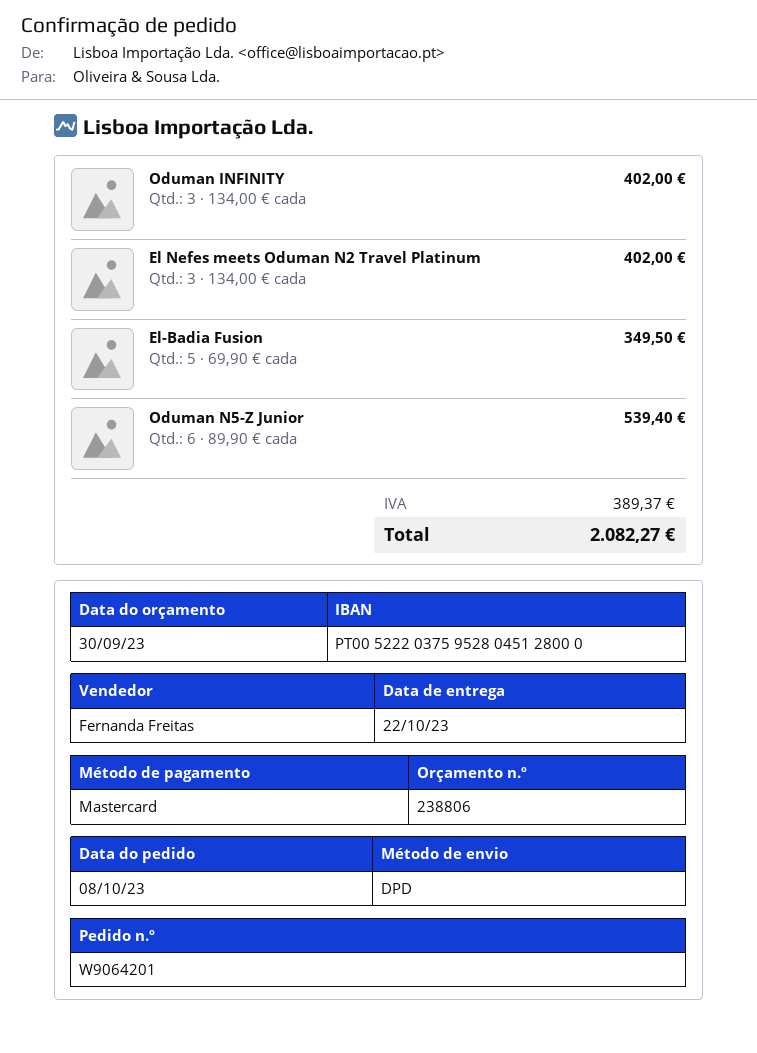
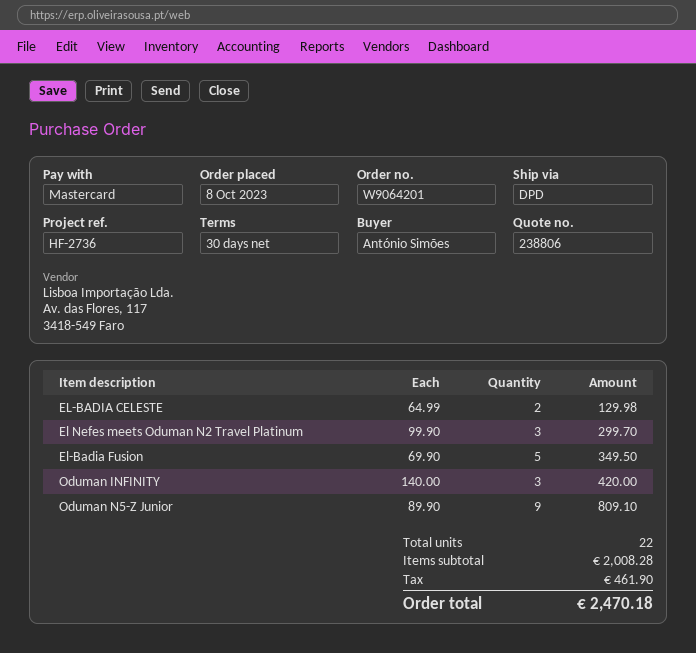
Oduman INFINITY: 3 x 134.00 = 402.00 -> 3 x 140.00 = 420.00
El Nefes meets Oduman N2 Travel Platinum: 3 x 134.00 = 402.00 -> 3 x 99.90 = 299.70
Oduman N5-Z Junior: 6 x 89.90 = 539.40 -> 9 x 89.90 = 809.10
EL-BADIA CELESTE: none -> 2 x 64.99 = 129.98
tax: 389.37 -> 461.90
total: 2082.27 -> 2470.18

